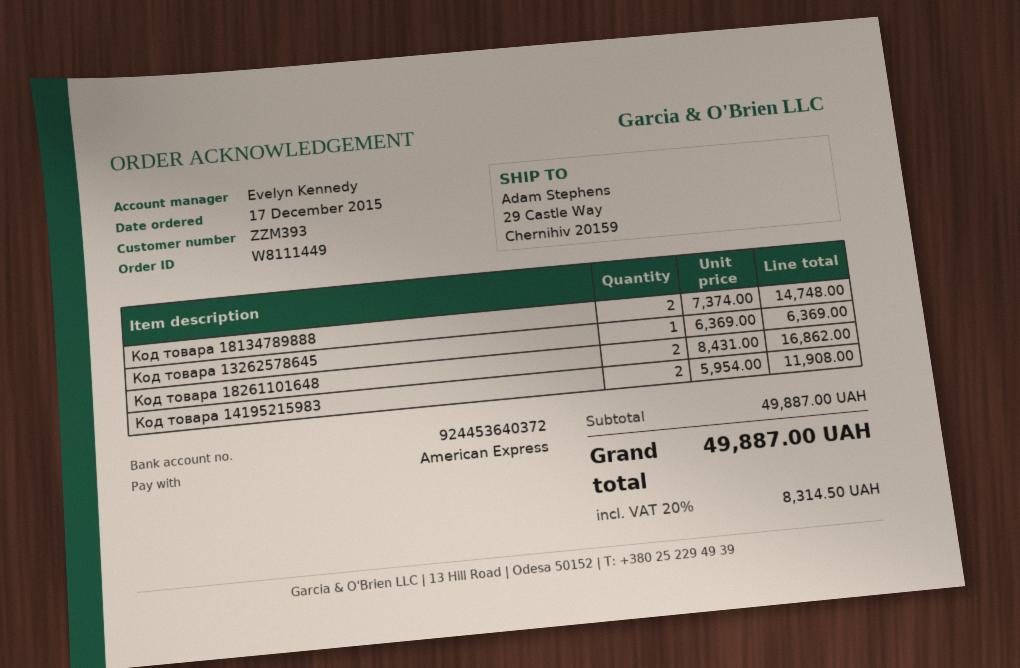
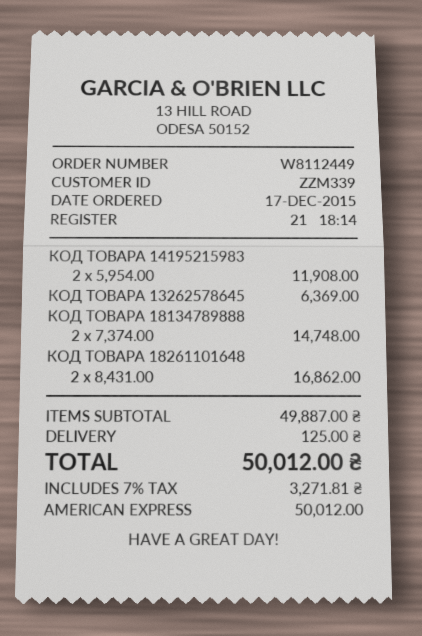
order number: W8111449 -> W8112449
customer number: ZZM393 -> ZZM339
shipping: none -> 125.00
tax: 20% = 8314.50 -> 7% = 3271.81
total: 49887.00 -> 50012.00

